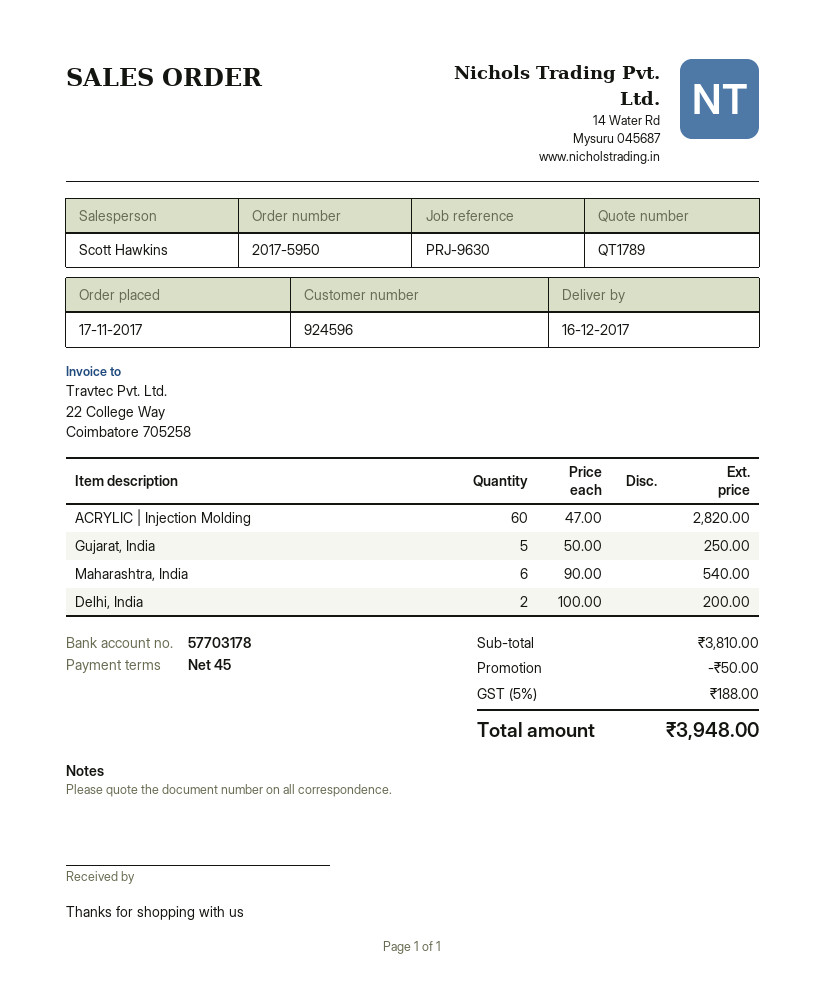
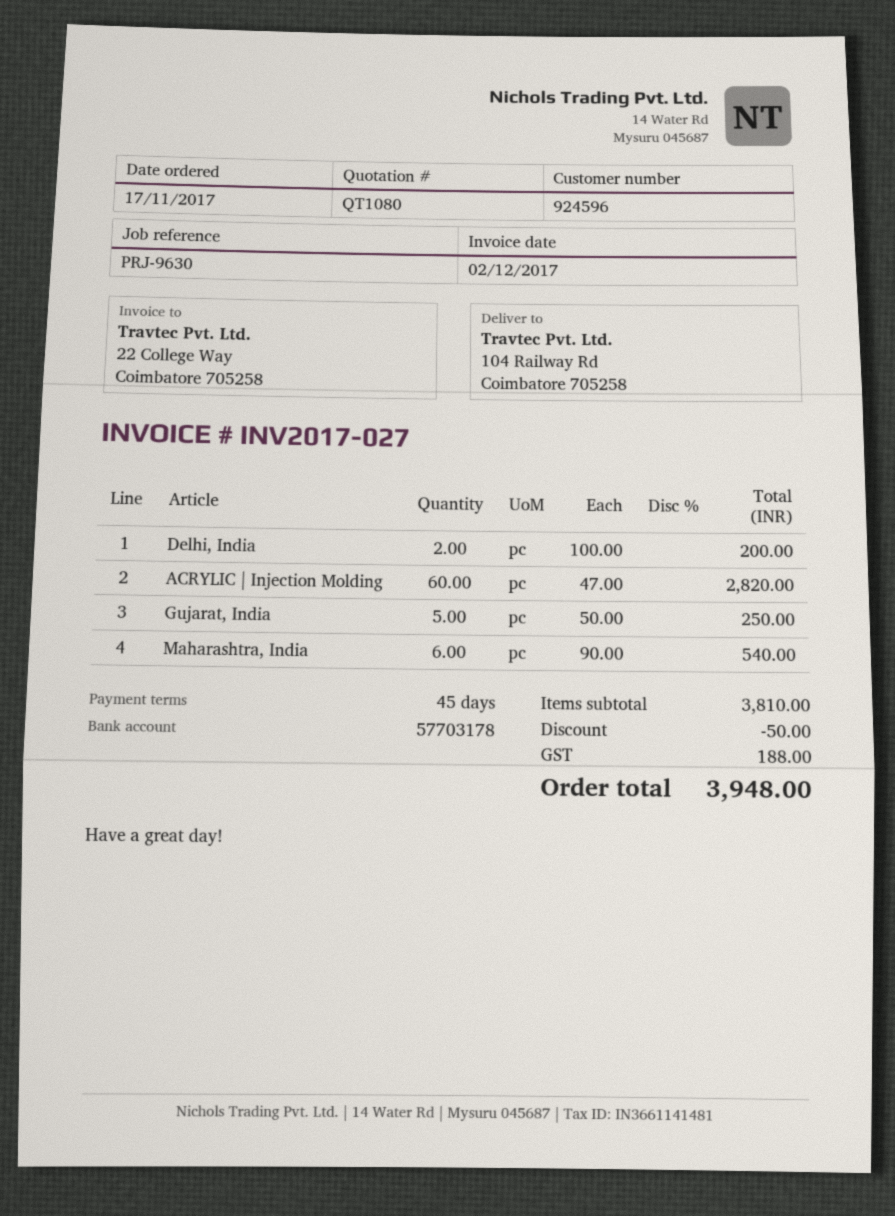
quote number: QT1789 -> QT1080

